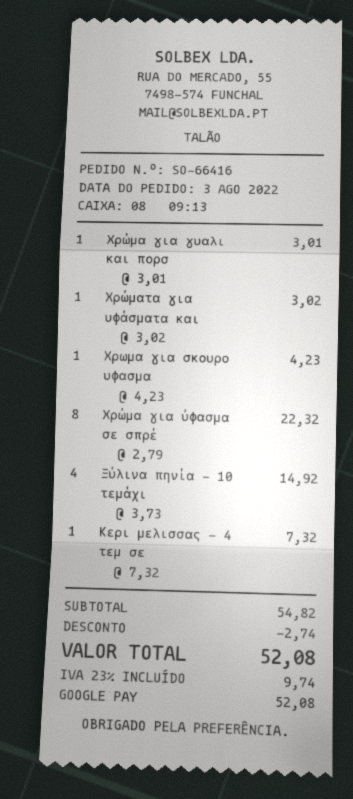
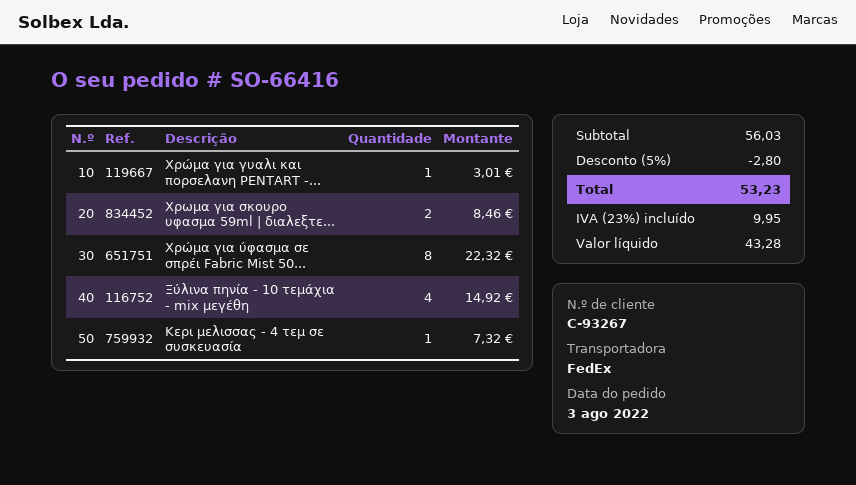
Χρώματα για υφάσματα και: 1 for 3.02 -> none
Χρωμα για σκουρο υφασμα: 1 for 4.23 -> 2 for 8.46
subtotal: 54.82 -> 56.03
discount: 2.74 -> 2.80
tax: 23% = 9.74 -> 23% = 9.95
total: 52.08 -> 53.23

